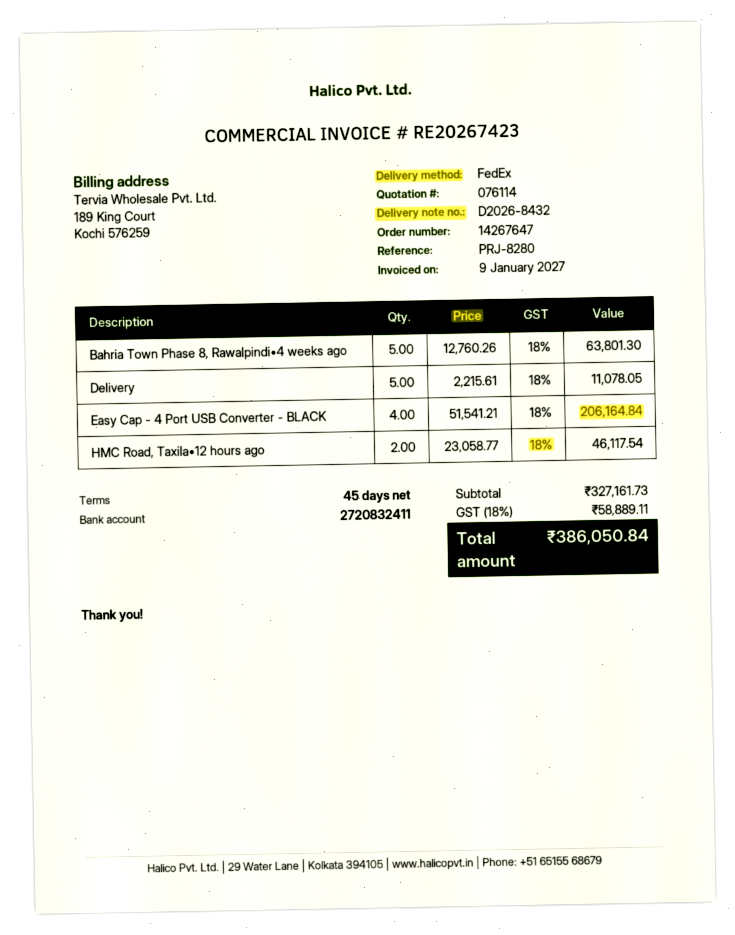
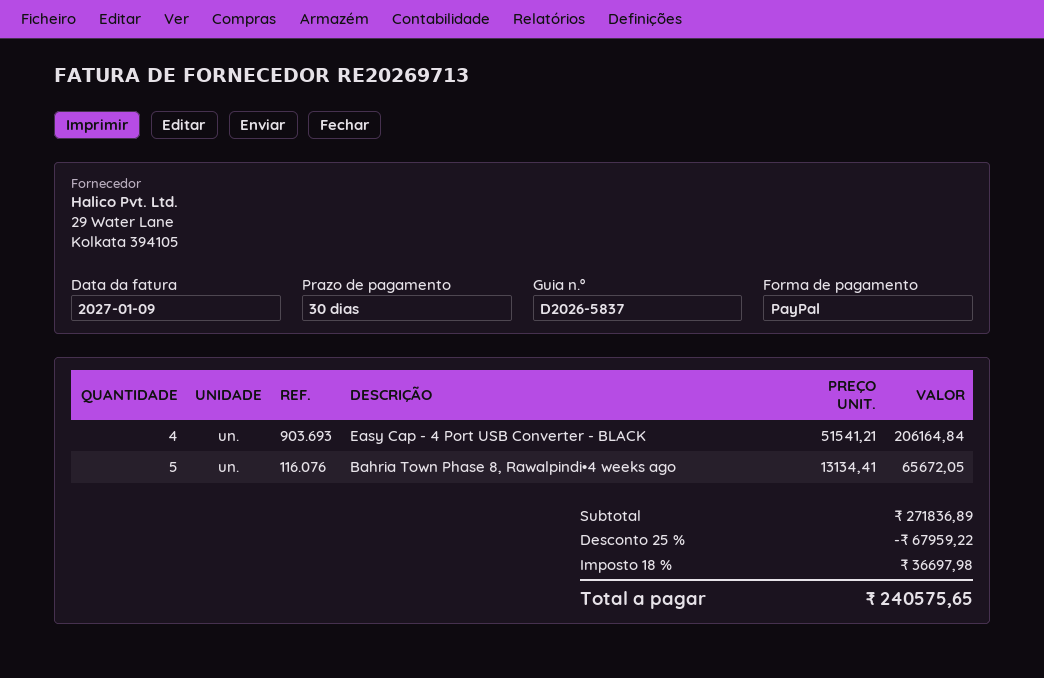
delivery note number: D2026-8432 -> D2026-5837
invoice number: RE20267423 -> RE20269713
payment terms: 45 days -> 30 days
Bahria Town Phase 8, Rawalpindi•4 weeks ago: 5 x 12760.26 = 63801.30 -> 5 x 13134.41 = 65672.05
Delivery: 5 x 2215.61 = 11078.05 -> none
HMC Road, Taxila•12 hours ago: 2 x 23058.77 = 46117.54 -> none
subtotal: 327161.73 -> 271836.89
discount: none -> 25% = 67959.22
tax: 18% = 58889.11 -> 18% = 36697.98
total: 386050.84 -> 240575.65

